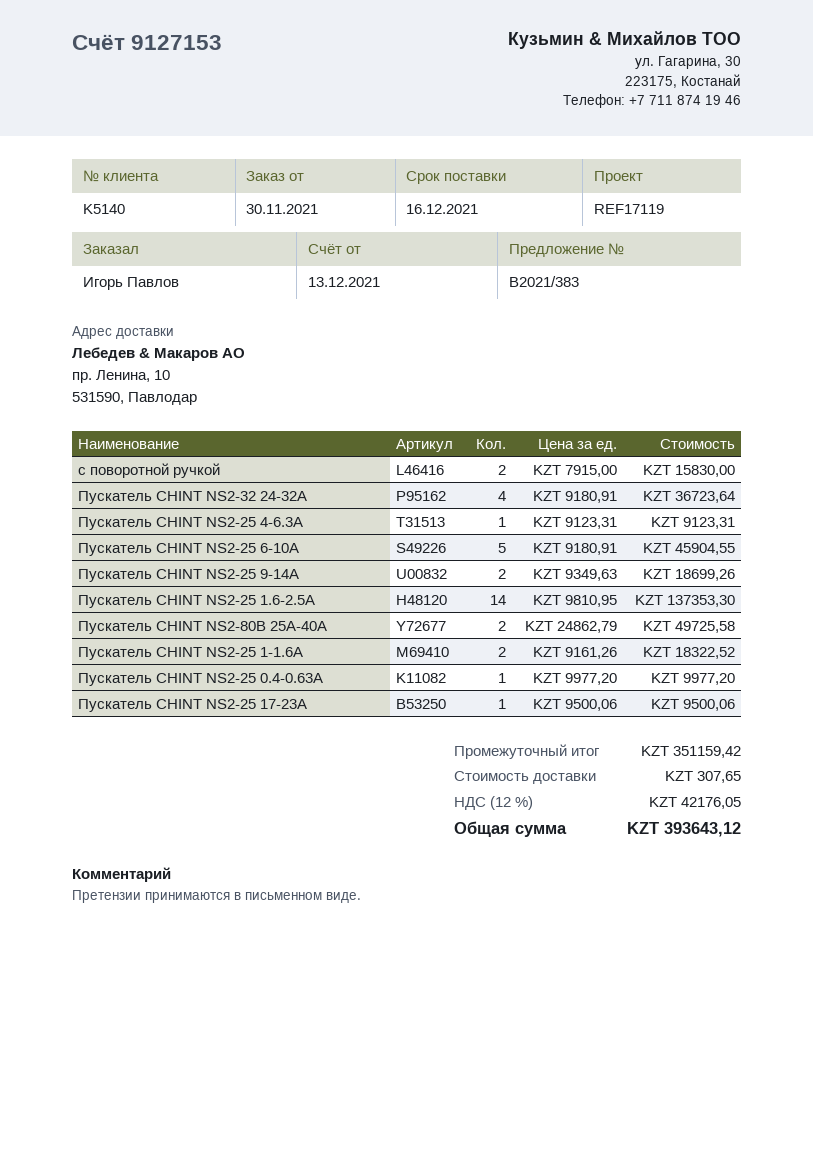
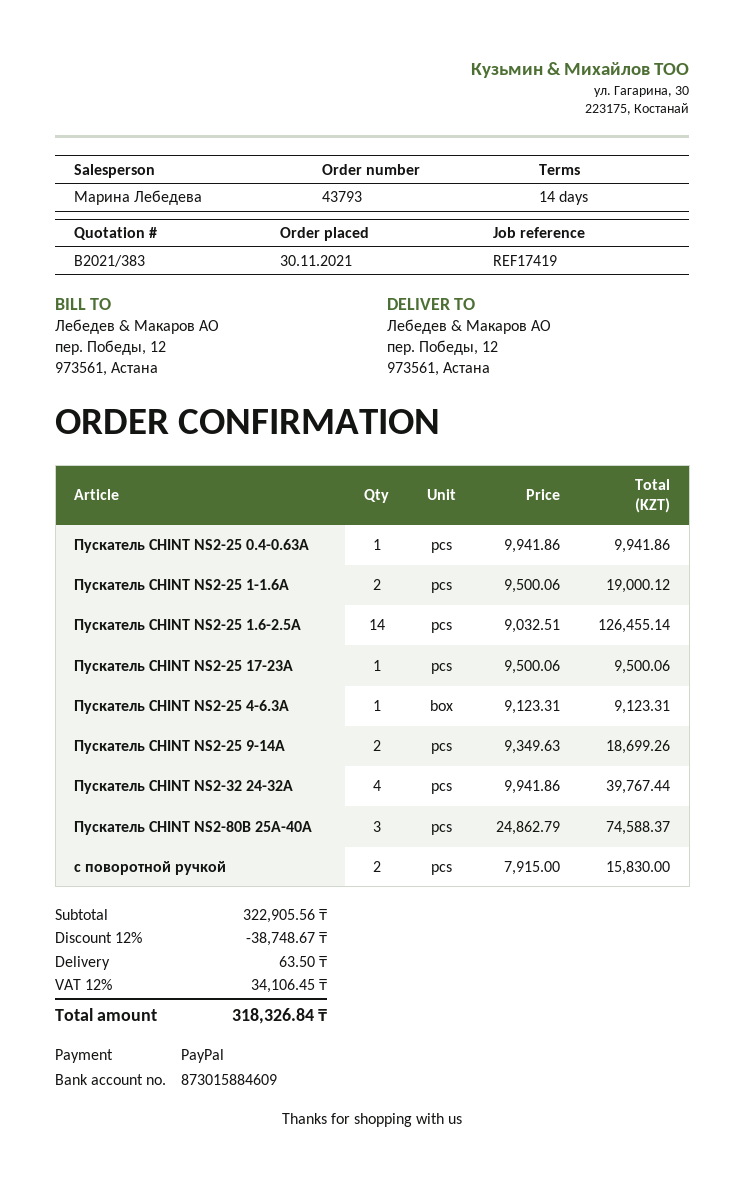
reference: REF17119 -> REF17419
ship to: пр. Ленина, 10, 531590, Павлодар -> пер. Победы, 12, 973561, Астана
Пускатель CHINT NS2-32 24-32A: 4 x 9180.91 = 36723.64 -> 4 x 9941.86 = 39767.44
Пускатель CHINT NS2-25 6-10A: 5 x 9180.91 = 45904.55 -> none
Пускатель CHINT NS2-25 1.6-2.5A: 14 x 9810.95 = 137353.30 -> 14 x 9032.51 = 126455.14
Пускатель CHINT NS2-80B 25A-40A: 2 x 24862.79 = 49725.58 -> 3 x 24862.79 = 74588.37
Пускатель CHINT NS2-25 1-1.6A: 2 x 9161.26 = 18322.52 -> 2 x 9500.06 = 19000.12
Пускатель CHINT NS2-25 0.4-0.63A: 1 x 9977.20 = 9977.20 -> 1 x 9941.86 = 9941.86
subtotal: 351159.42 -> 322905.56
discount: none -> 12% = 38748.67
shipping: 307.65 -> 63.50
tax: 12% = 42176.05 -> 12% = 34106.45
total: 393643.12 -> 318326.84

